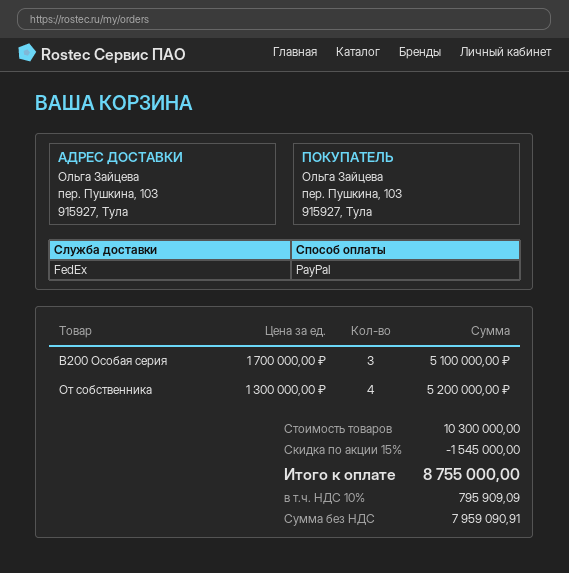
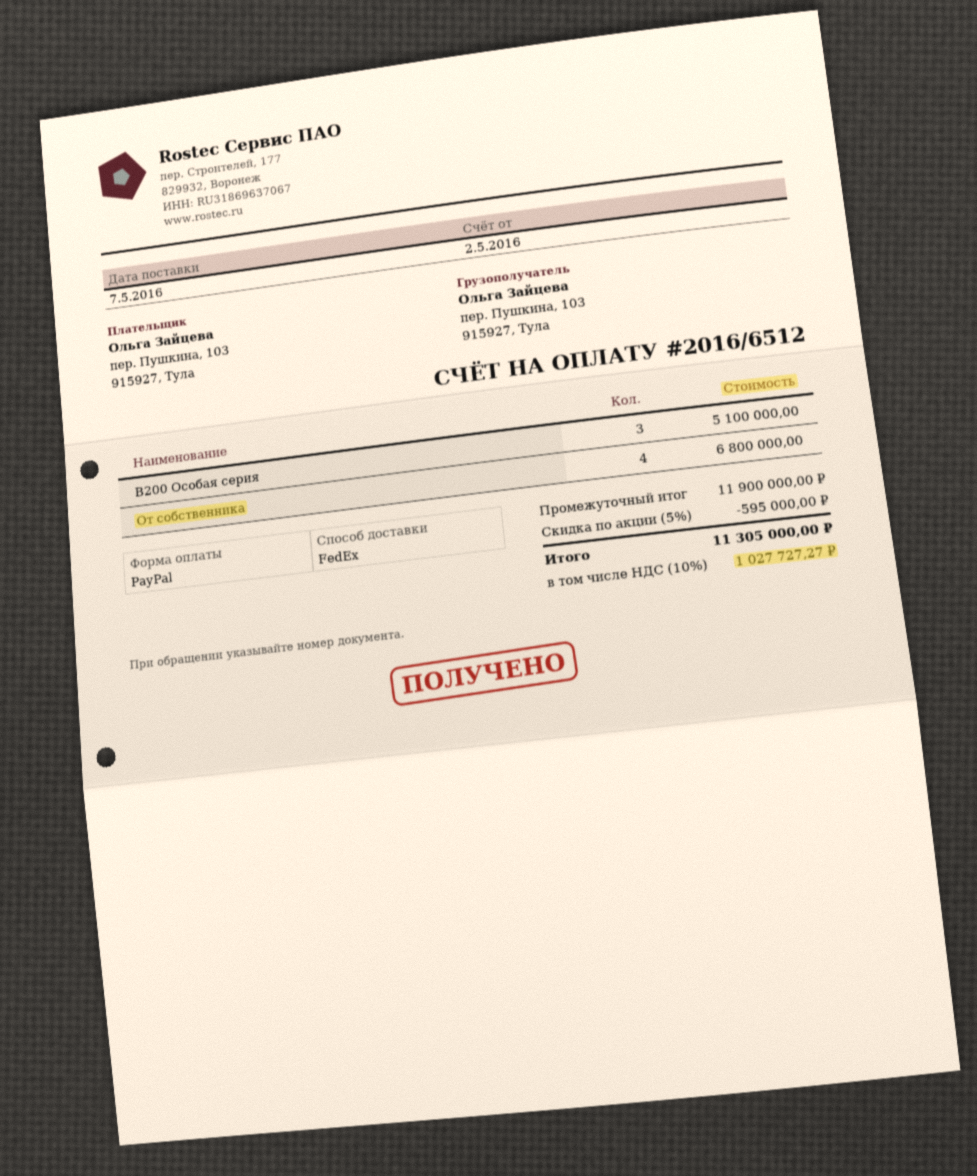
От собственника: 4 for 5200000.00 -> 4 for 6800000.00
subtotal: 10300000.00 -> 11900000.00
discount: 15% = 1545000.00 -> 5% = 595000.00
tax: 10% = 795909.09 -> 10% = 1027727.27
total: 8755000.00 -> 11305000.00

